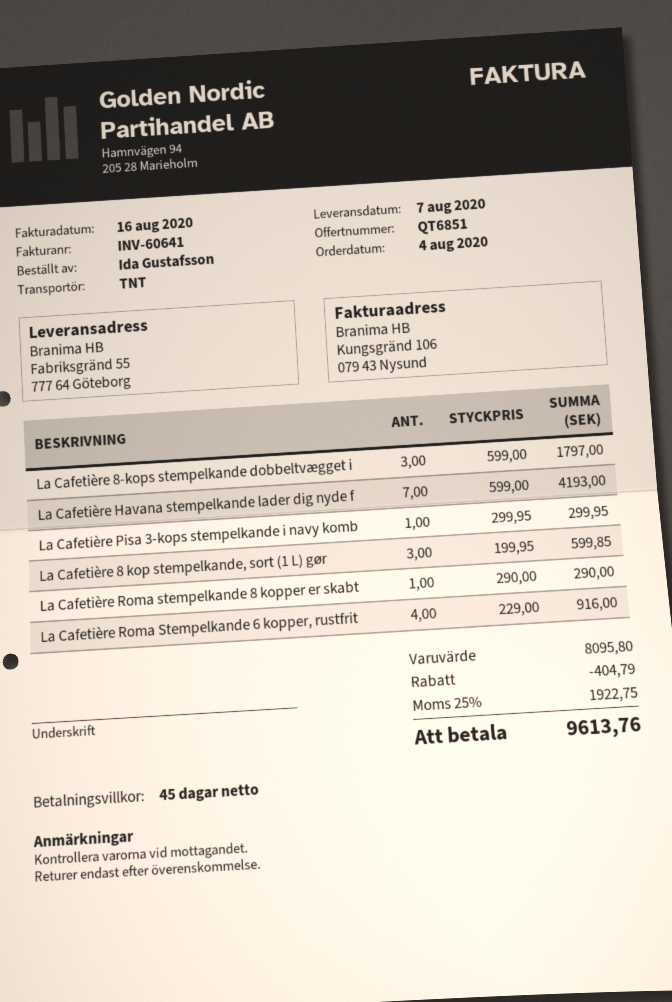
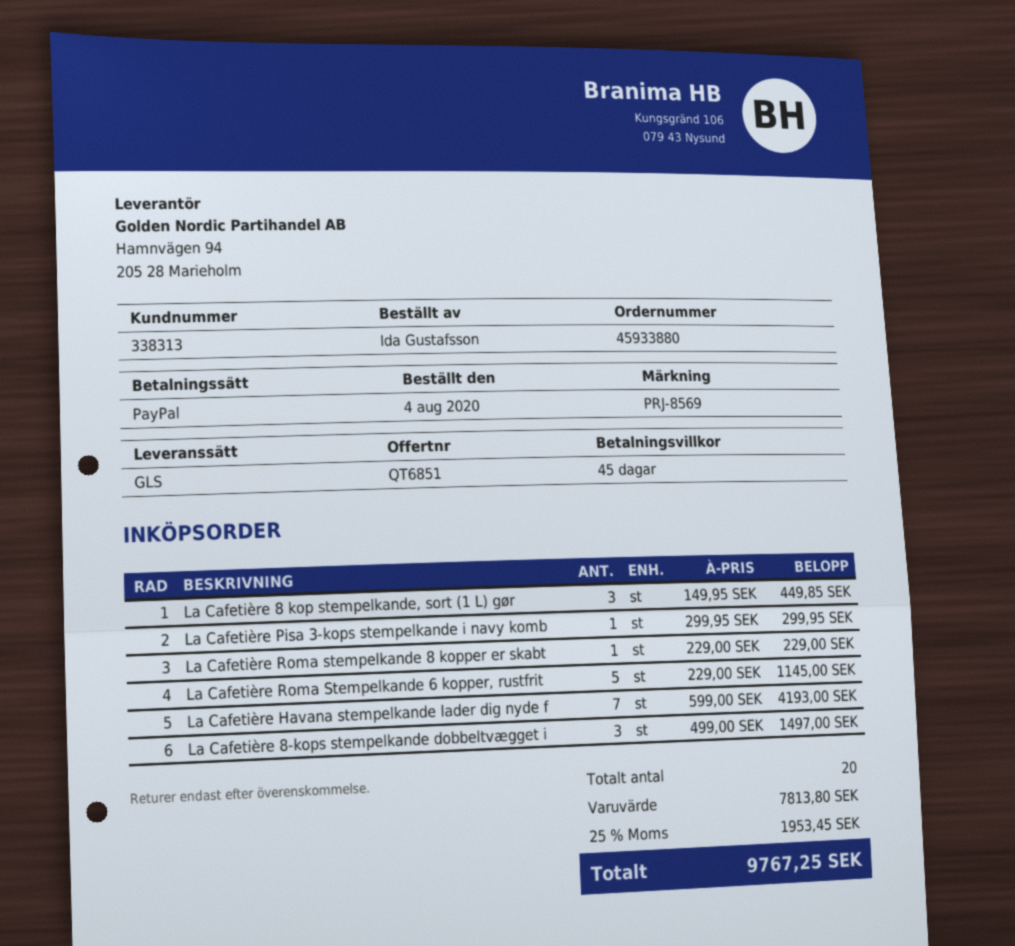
shipping method: TNT -> GLS
La Cafetière 8-kops stempelkande dobbeltvægget i: 3 x 599.00 = 1797.00 -> 3 x 499.00 = 1497.00
La Cafetière 8 kop stempelkande, sort (1 L) gør: 3 x 199.95 = 599.85 -> 3 x 149.95 = 449.85
La Cafetière Roma stempelkande 8 kopper er skabt: 1 x 290.00 = 290.00 -> 1 x 229.00 = 229.00
La Cafetière Roma Stempelkande 6 kopper, rustfrit: 4 x 229.00 = 916.00 -> 5 x 229.00 = 1145.00
subtotal: 8095.80 -> 7813.80
discount: 404.79 -> none
tax: 25% = 1922.75 -> 25% = 1953.45
total: 9613.76 -> 9767.25

